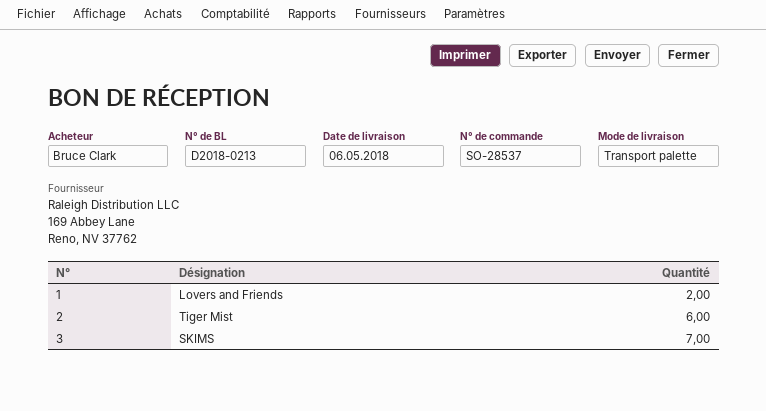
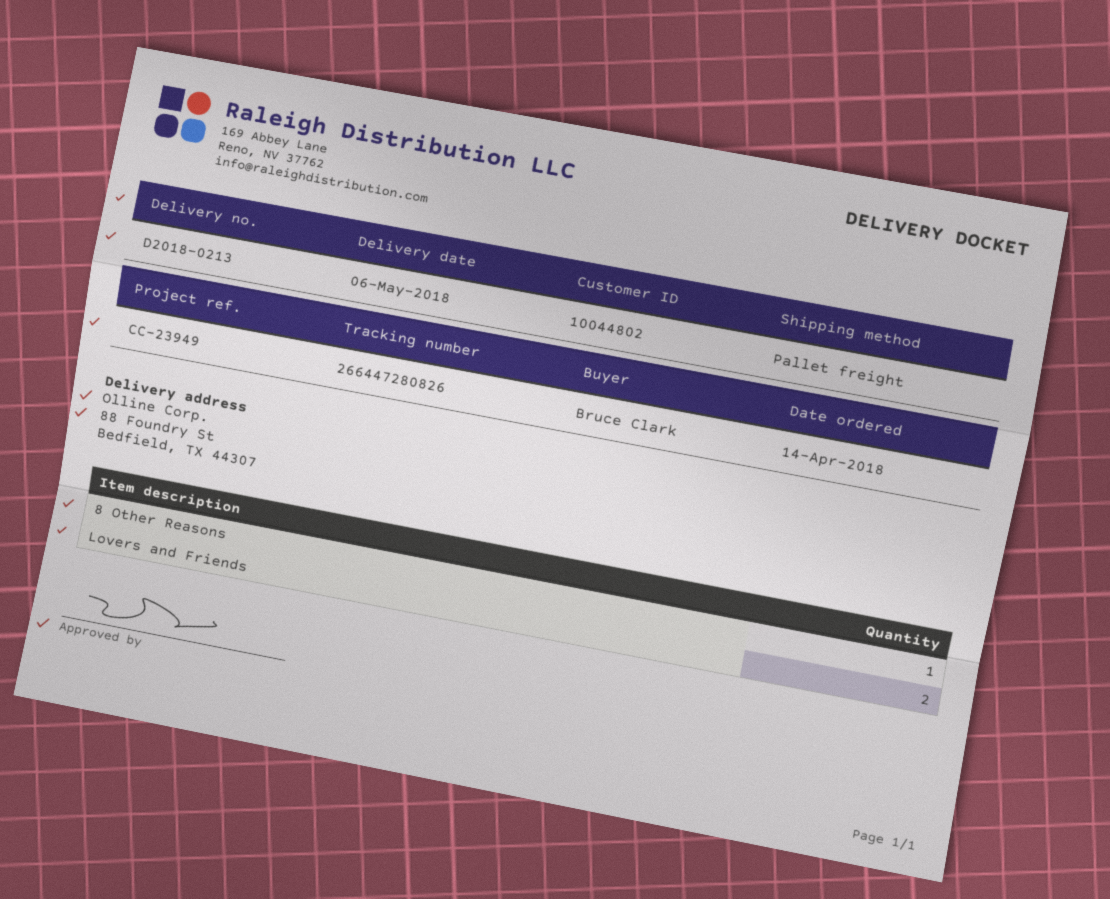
Tiger Mist: 6 -> none
SKIMS: 7 -> none
8 Other Reasons: none -> 1

